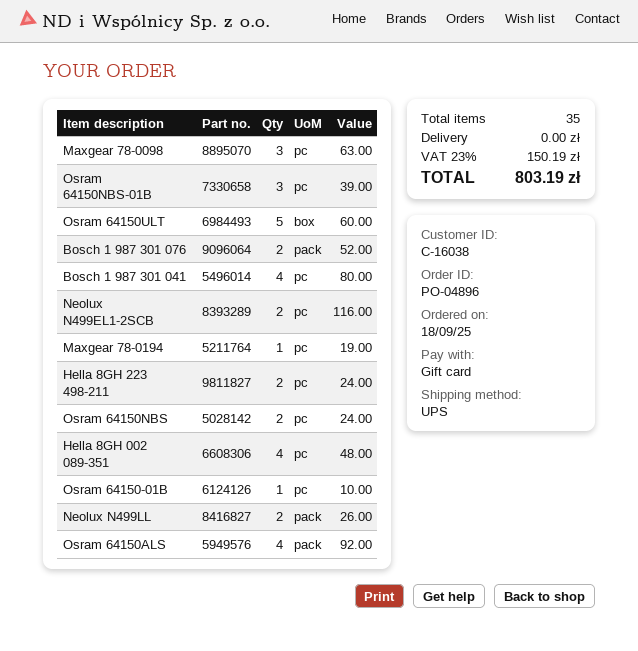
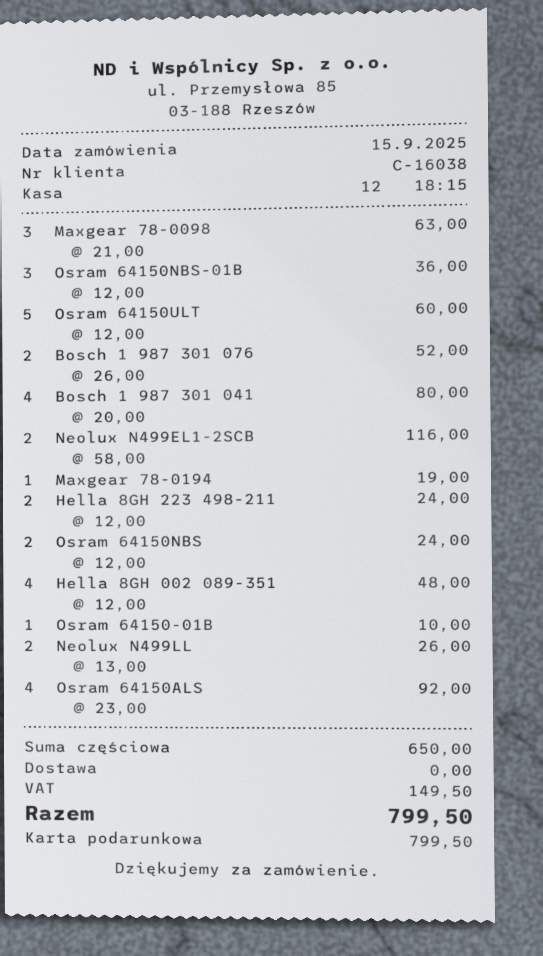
order date: 2025-09-18 -> 2025-09-15
Osram 64150NBS-01B: 3 for 39.00 -> 3 for 36.00
tax: 150.19 -> 149.50
total: 803.19 -> 799.50

